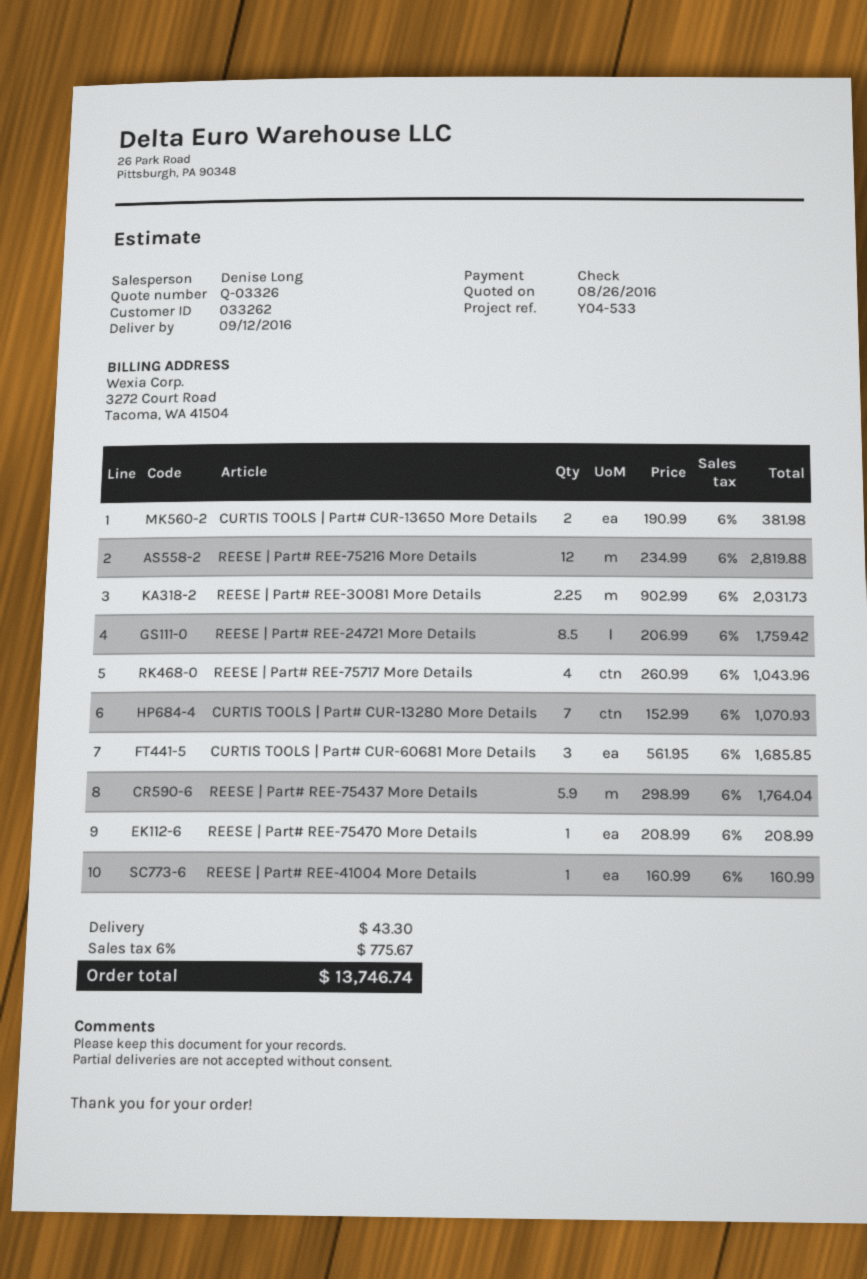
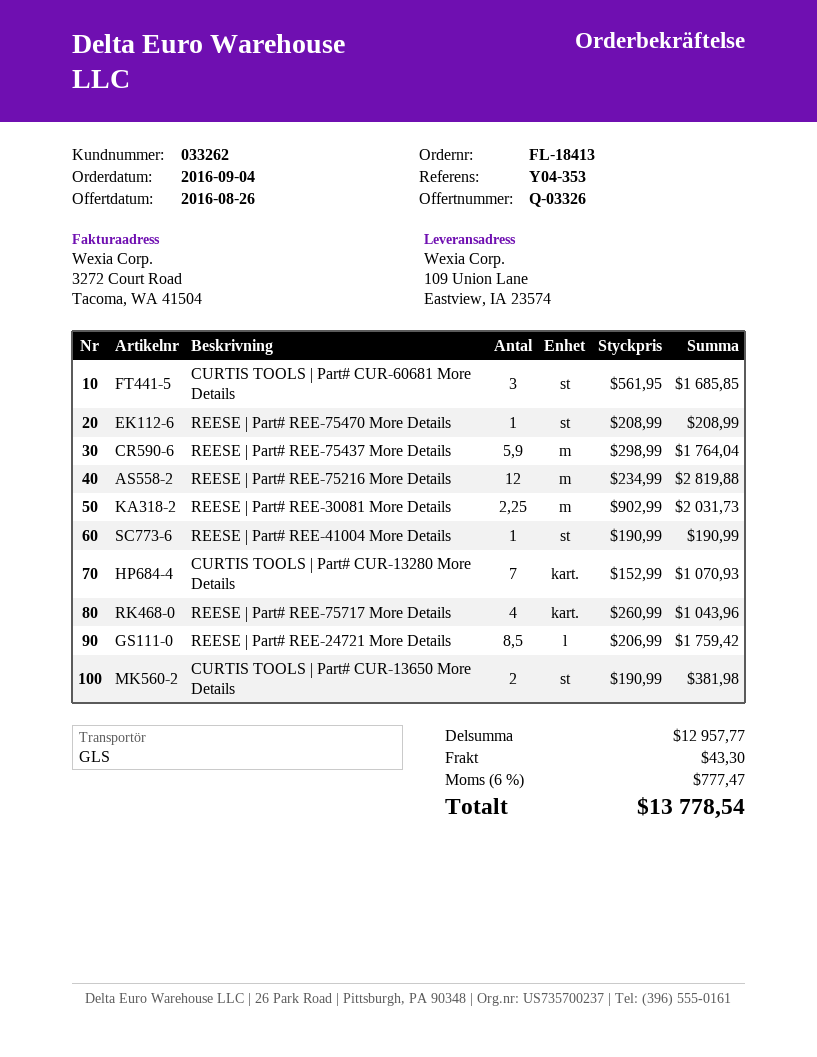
reference: Y04-533 -> Y04-353
REESE | Part# REE-41004 More Details: 1 x 160.99 = 160.99 -> 1 x 190.99 = 190.99
tax: 6% = 775.67 -> 6% = 777.47
total: 13746.74 -> 13778.54

